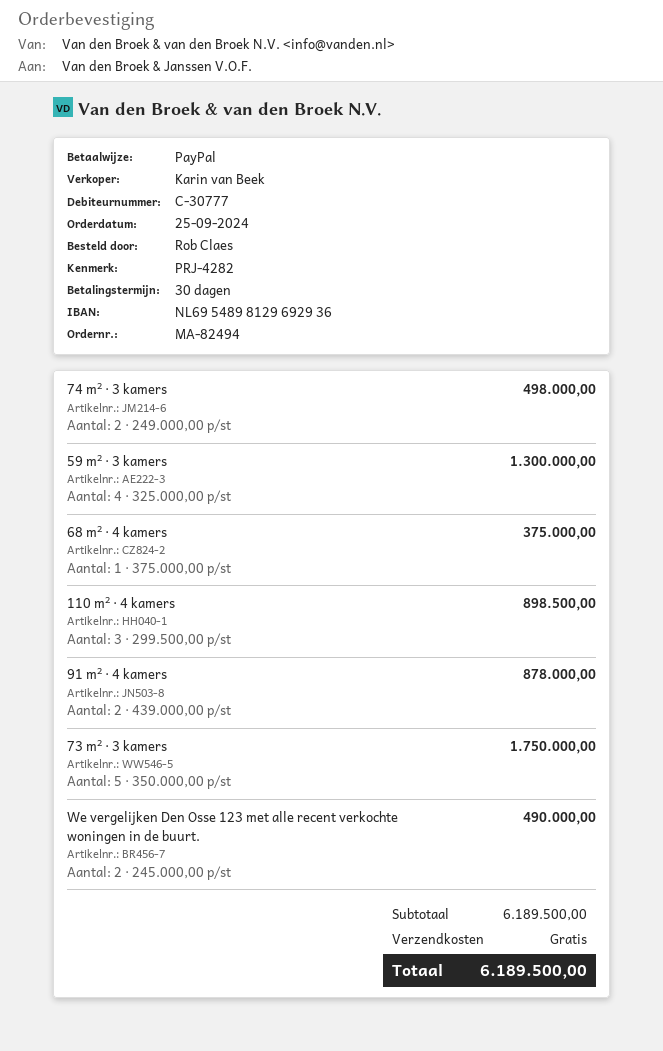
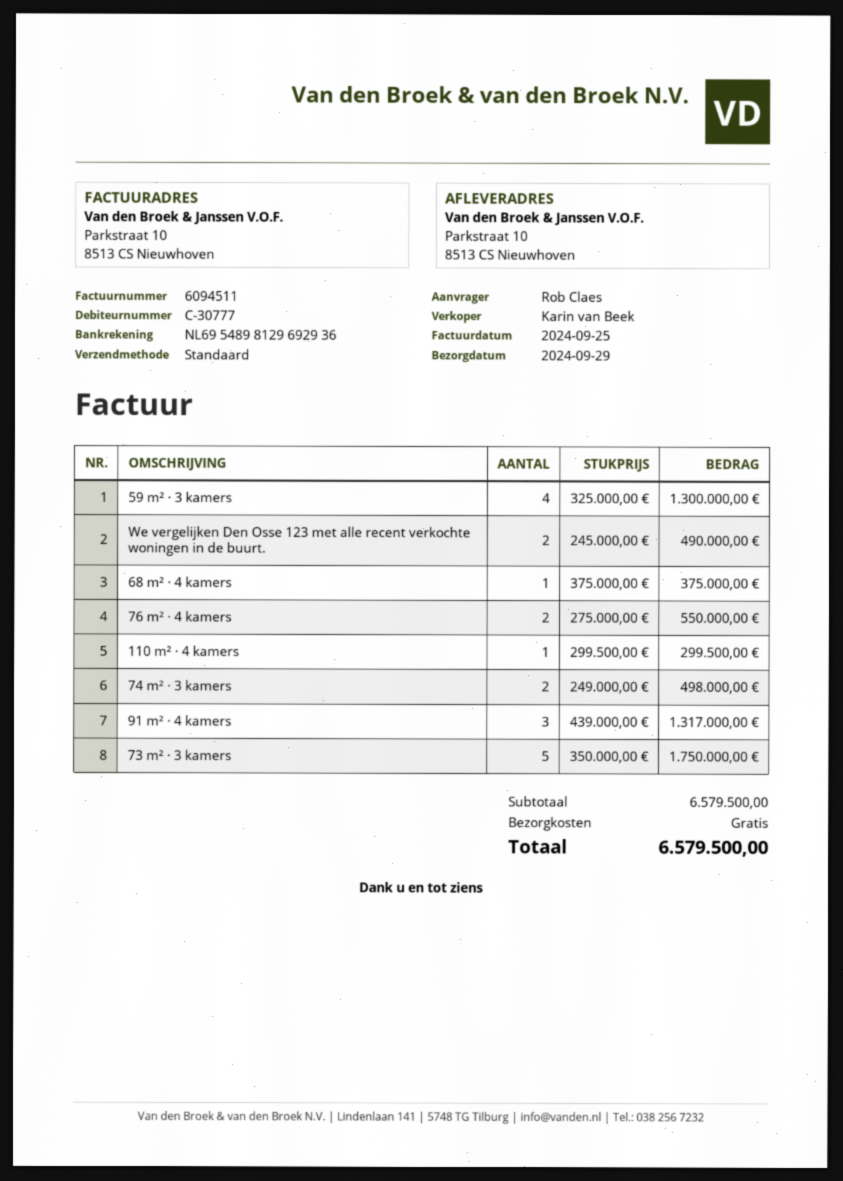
110 m² · 4 kamers: 3 x 299500.00 = 898500.00 -> 1 x 299500.00 = 299500.00
91 m² · 4 kamers: 2 x 439000.00 = 878000.00 -> 3 x 439000.00 = 1317000.00
76 m² · 4 kamers: none -> 2 x 275000.00 = 550000.00
subtotal: 6189500.00 -> 6579500.00
total: 6189500.00 -> 6579500.00

